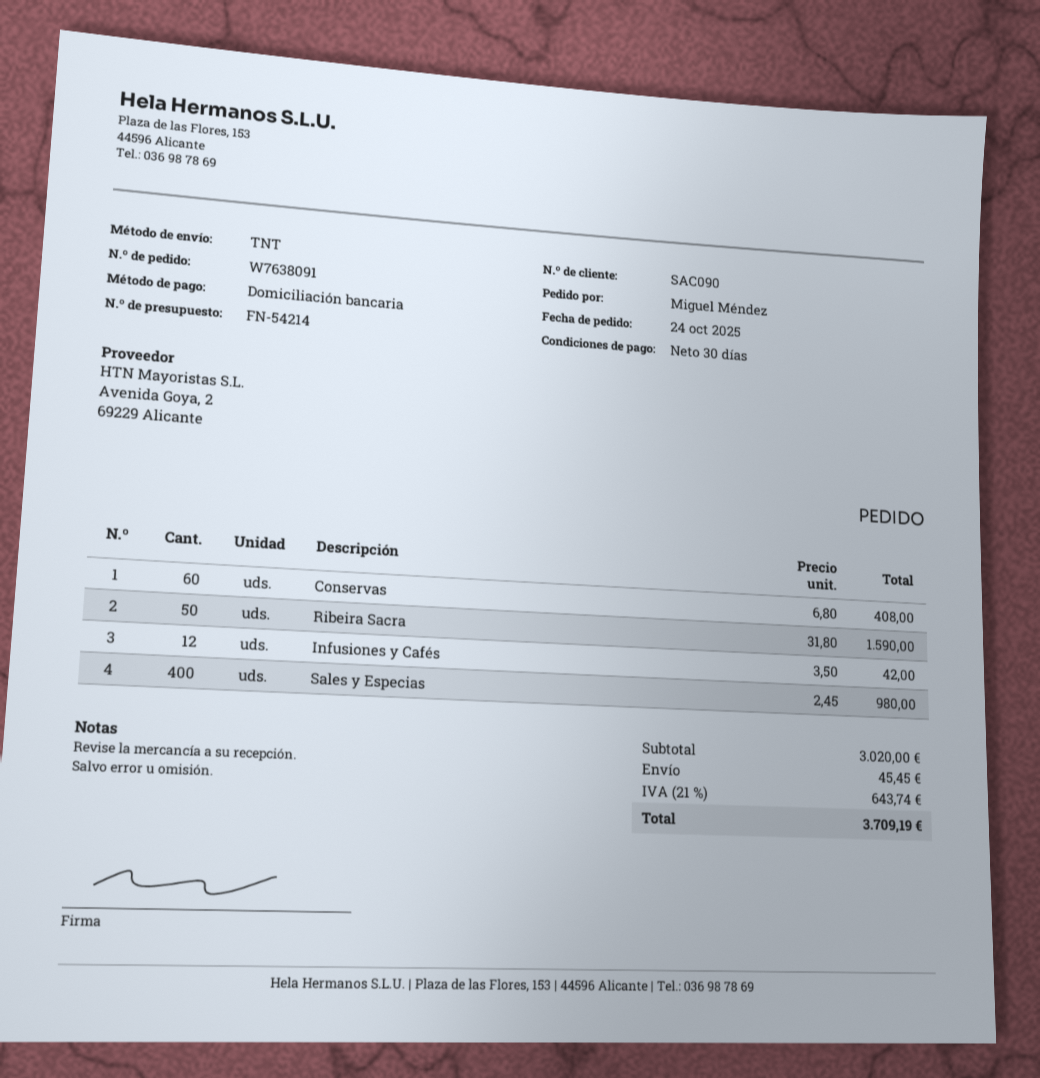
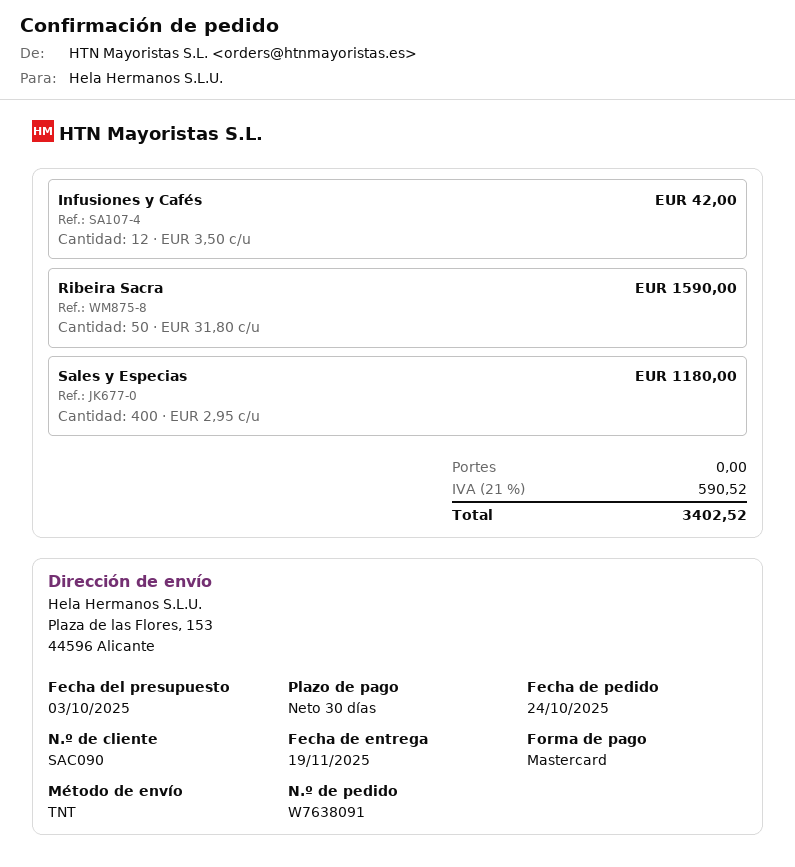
payment method: direct debit -> Mastercard
Conservas: 60 x 6.80 = 408.00 -> none
Sales y Especias: 400 x 2.45 = 980.00 -> 400 x 2.95 = 1180.00
shipping: 45.45 -> 0.00
tax: 21% = 643.74 -> 21% = 590.52
total: 3709.19 -> 3402.52

